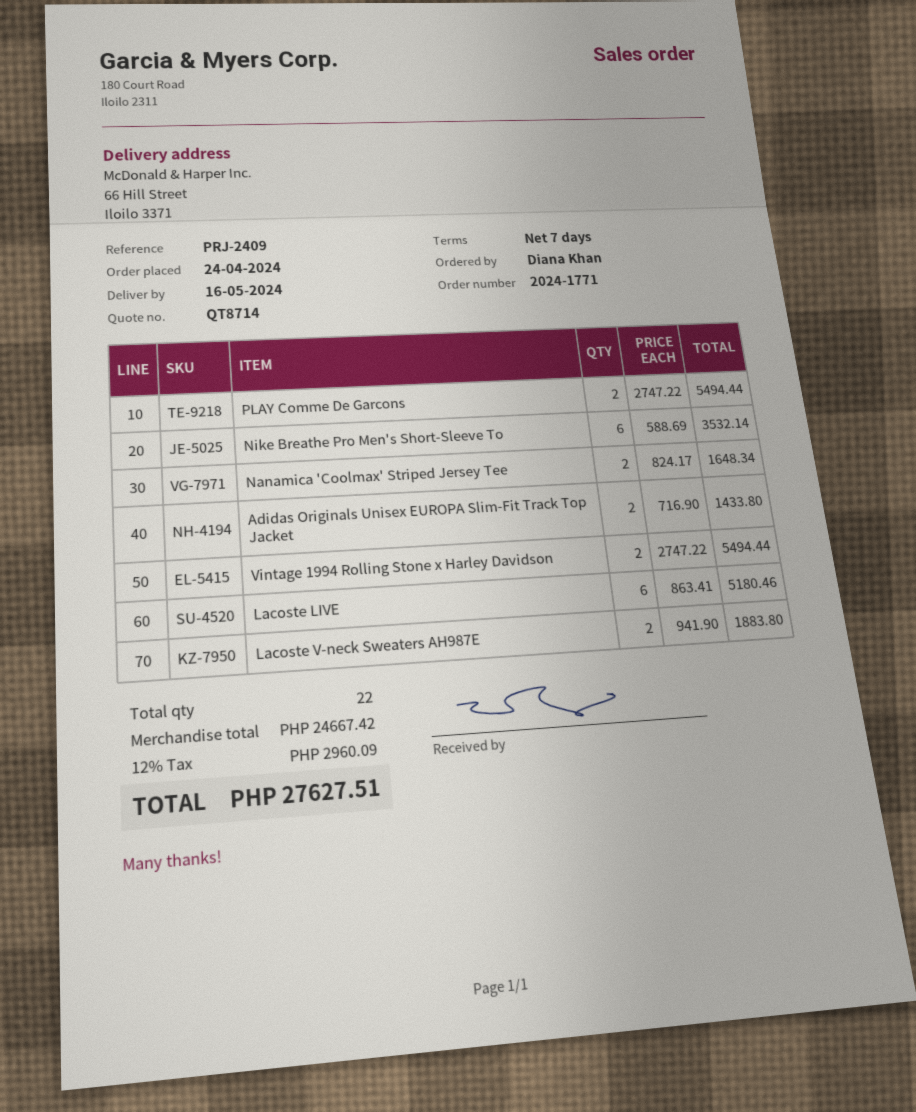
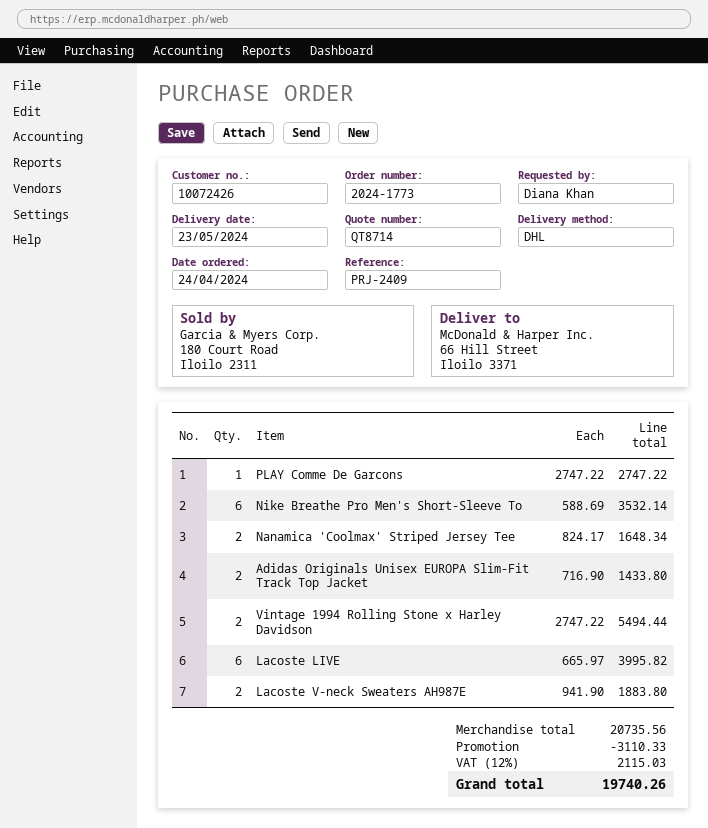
order number: 2024-1771 -> 2024-1773
delivery date: 2024-05-16 -> 2024-05-23
PLAY Comme De Garcons: 2 x 2747.22 = 5494.44 -> 1 x 2747.22 = 2747.22
Lacoste LIVE: 6 x 863.41 = 5180.46 -> 6 x 665.97 = 3995.82
subtotal: 24667.42 -> 20735.56
discount: none -> 3110.33
tax: 12% = 2960.09 -> 12% = 2115.03
total: 27627.51 -> 19740.26

